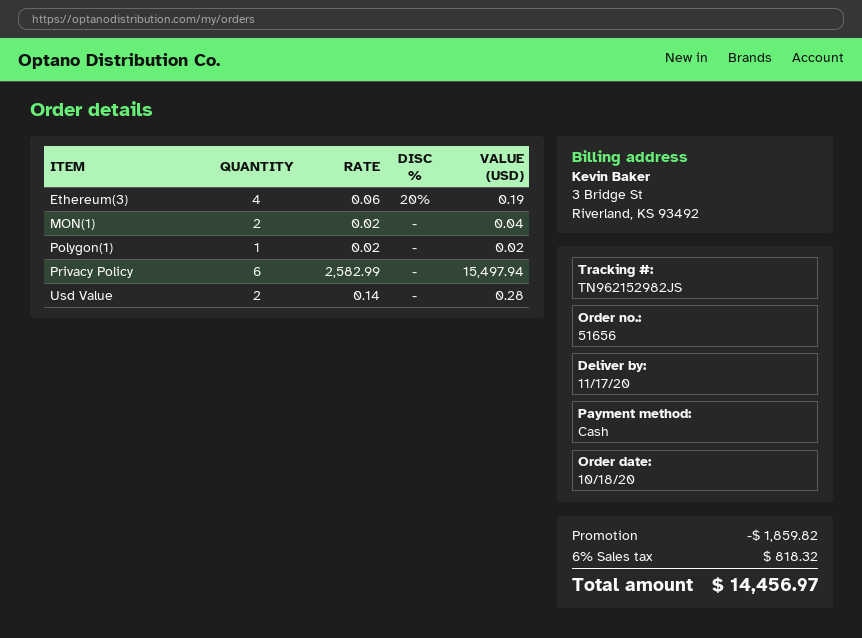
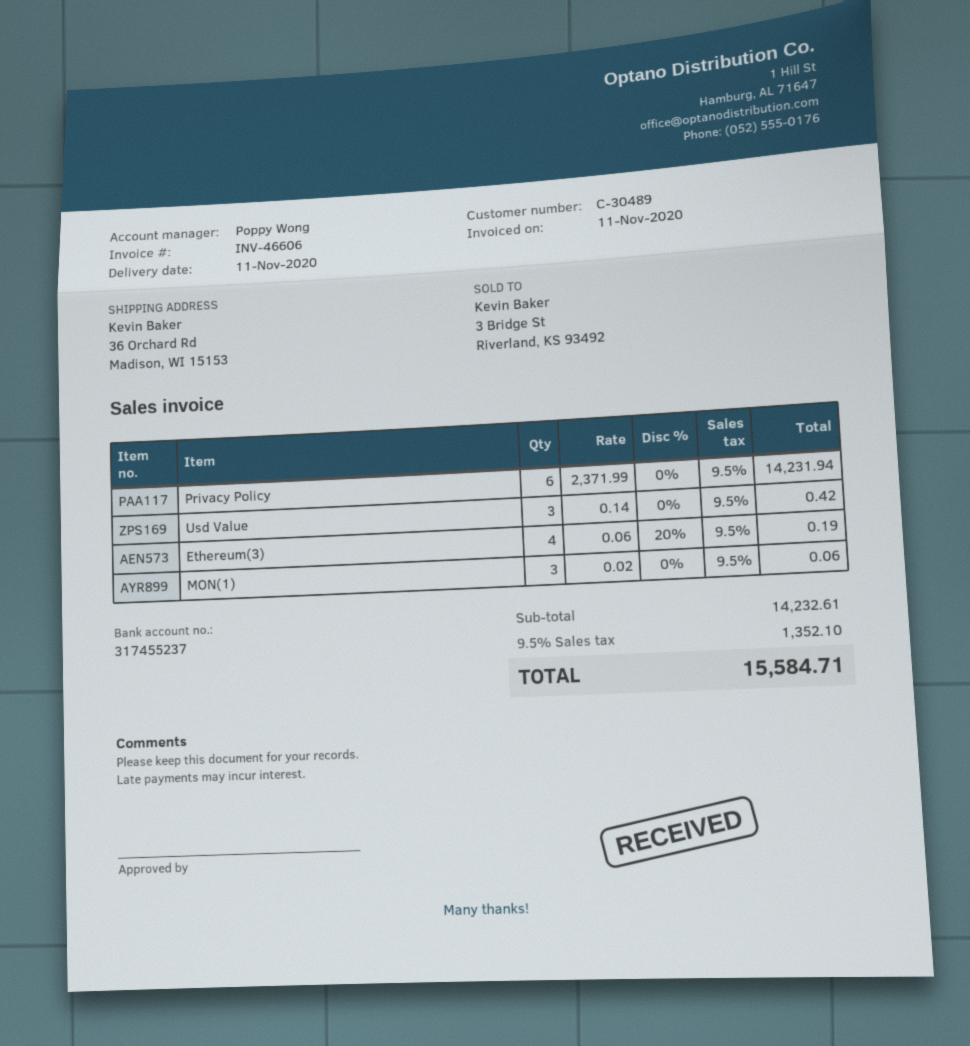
delivery date: 2020-11-17 -> 2020-11-11
MON(1): 2 x 0.02 = 0.04 -> 3 x 0.02 = 0.06
Polygon(1): 1 x 0.02 = 0.02 -> none
Privacy Policy: 6 x 2582.99 = 15497.94 -> 6 x 2371.99 = 14231.94
Usd Value: 2 x 0.14 = 0.28 -> 3 x 0.14 = 0.42
discount: 1859.82 -> none
tax: 6% = 818.32 -> 9.5% = 1352.10
total: 14456.97 -> 15584.71

